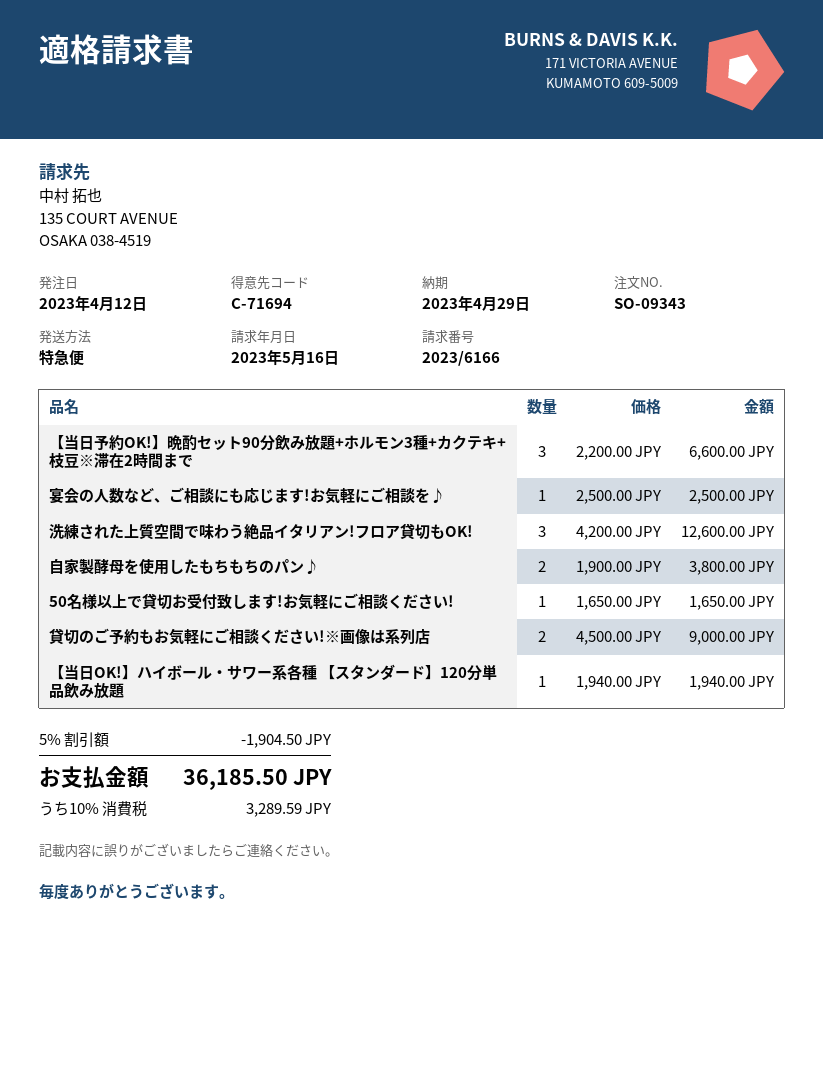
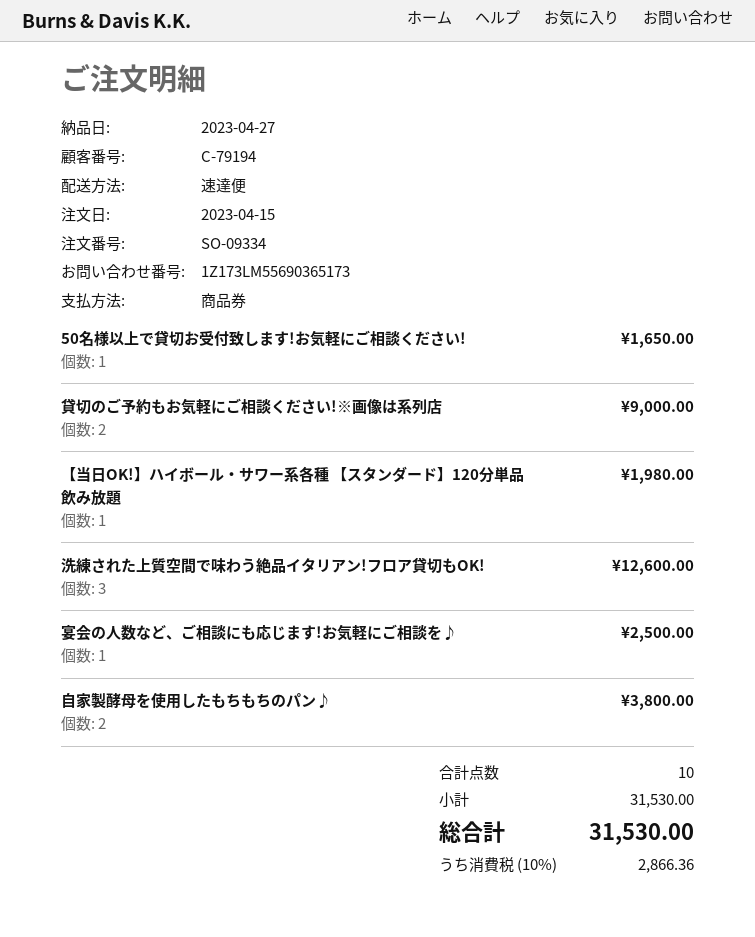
order number: SO-09343 -> SO-09334
order date: 2023-04-12 -> 2023-04-15
delivery date: 2023-04-29 -> 2023-04-27
customer number: C-71694 -> C-79194
【当日予約OK!】晩酌セット90分飲み放題+ホルモン3種+カクテキ+枝豆※滞在2時間まで: 3 for 6600.00 -> none
【当日OK!】ハイボール・サワー系各種 【スタンダード】120分単品飲み放題: 1 for 1940.00 -> 1 for 1980.00
discount: 5% = 1904.50 -> none
tax: 10% = 3289.59 -> 10% = 2866.36
total: 36185.50 -> 31530.00

